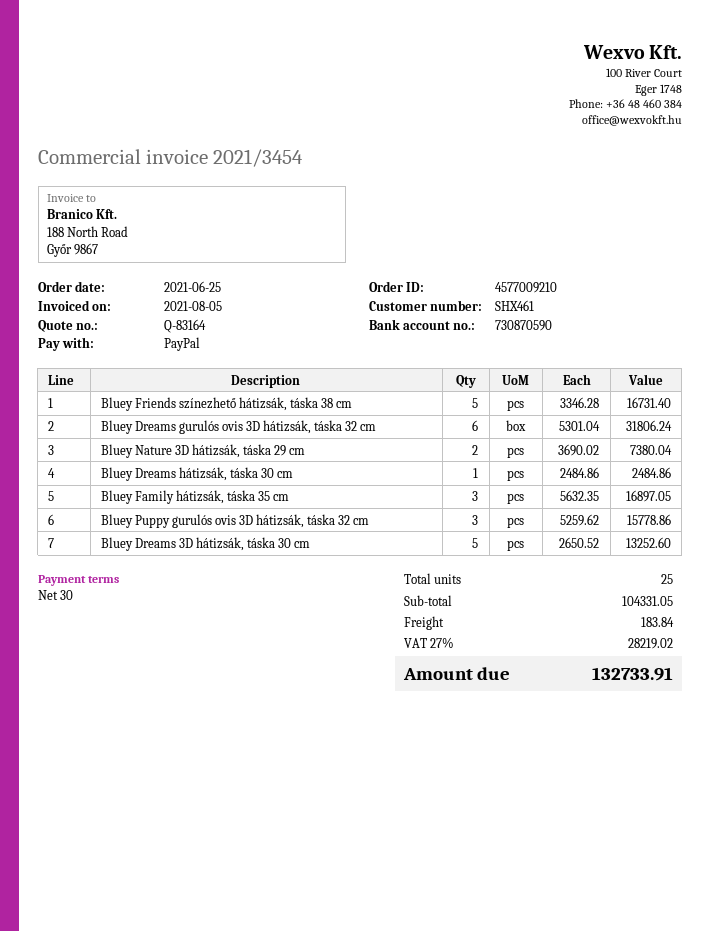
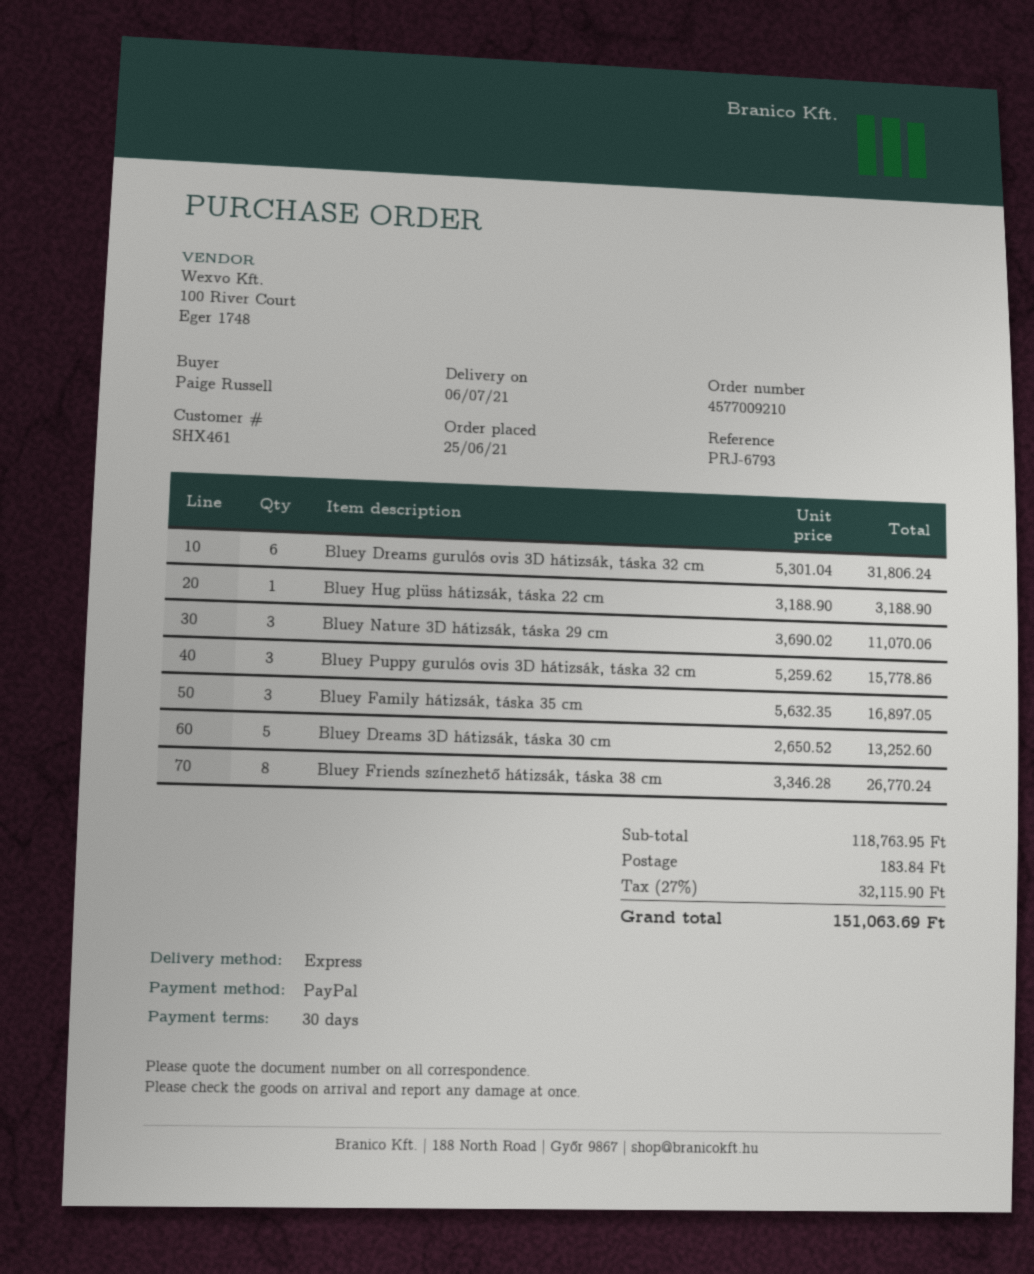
Bluey Friends színezhető hátizsák, táska 38 cm: 5 x 3346.28 = 16731.40 -> 8 x 3346.28 = 26770.24
Bluey Nature 3D hátizsák, táska 29 cm: 2 x 3690.02 = 7380.04 -> 3 x 3690.02 = 11070.06
Bluey Dreams hátizsák, táska 30 cm: 1 x 2484.86 = 2484.86 -> none
Bluey Hug plüss hátizsák, táska 22 cm: none -> 1 x 3188.90 = 3188.90
subtotal: 104331.05 -> 118763.95
tax: 27% = 28219.02 -> 27% = 32115.90
total: 132733.91 -> 151063.69

